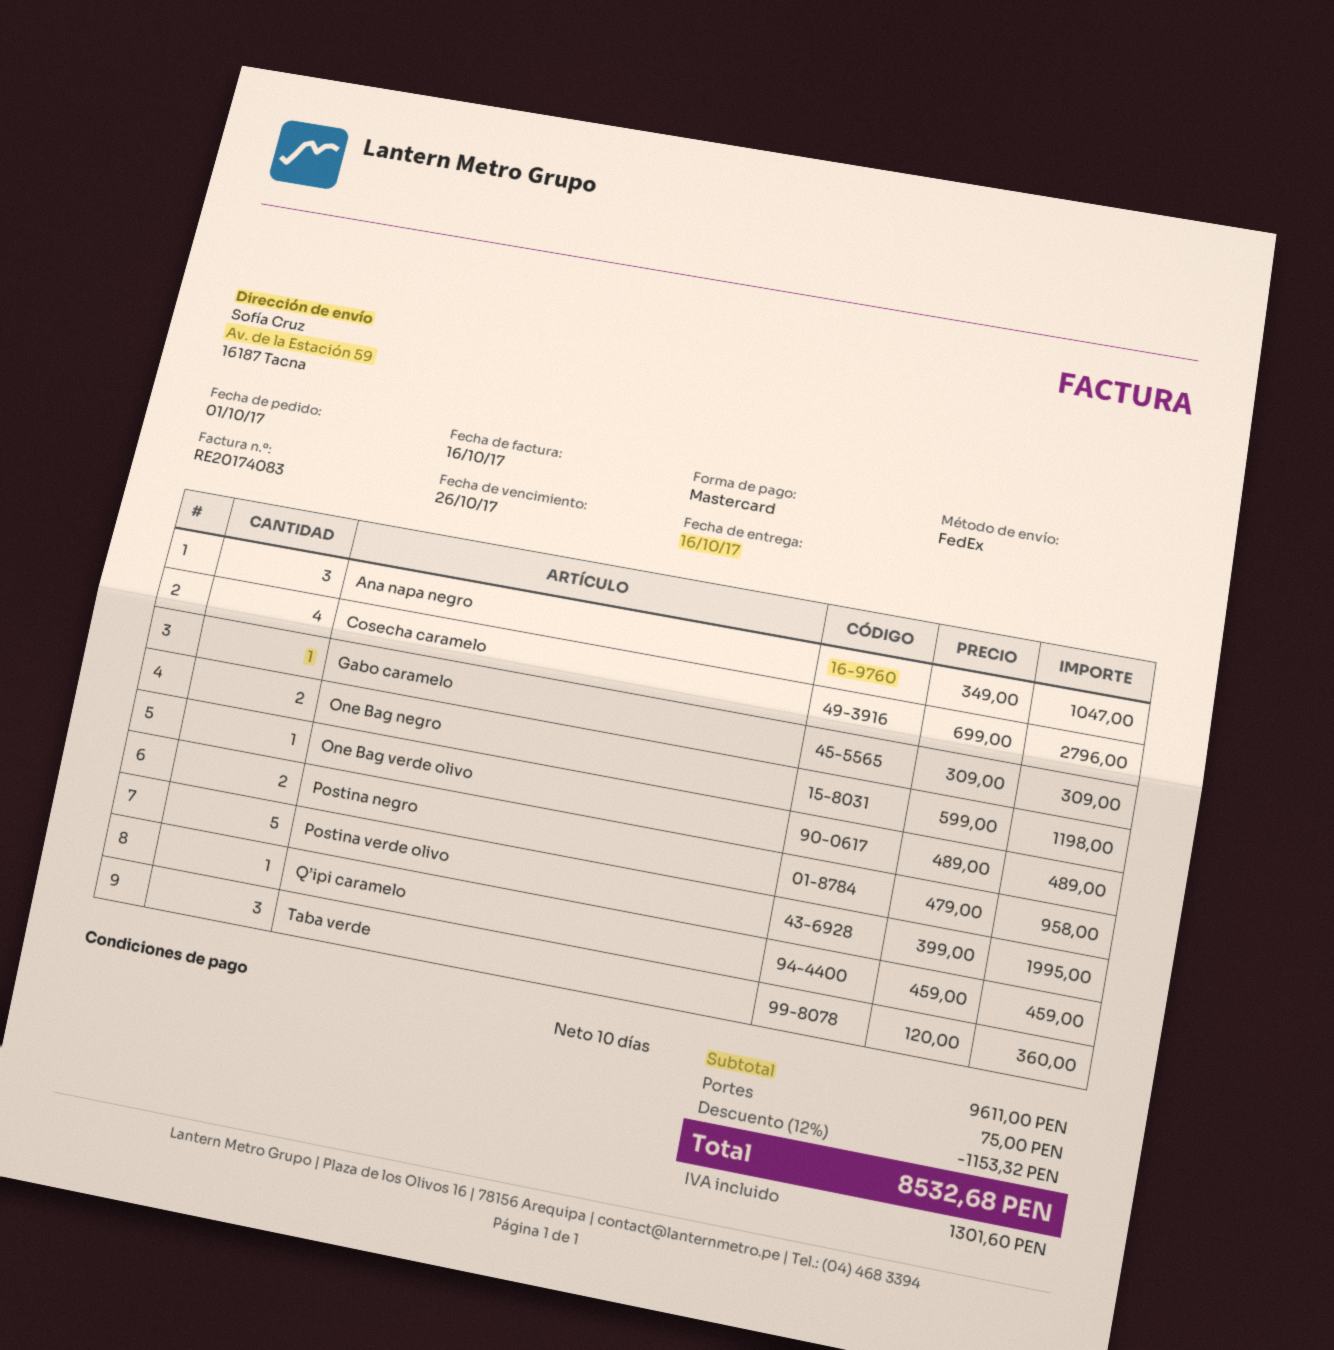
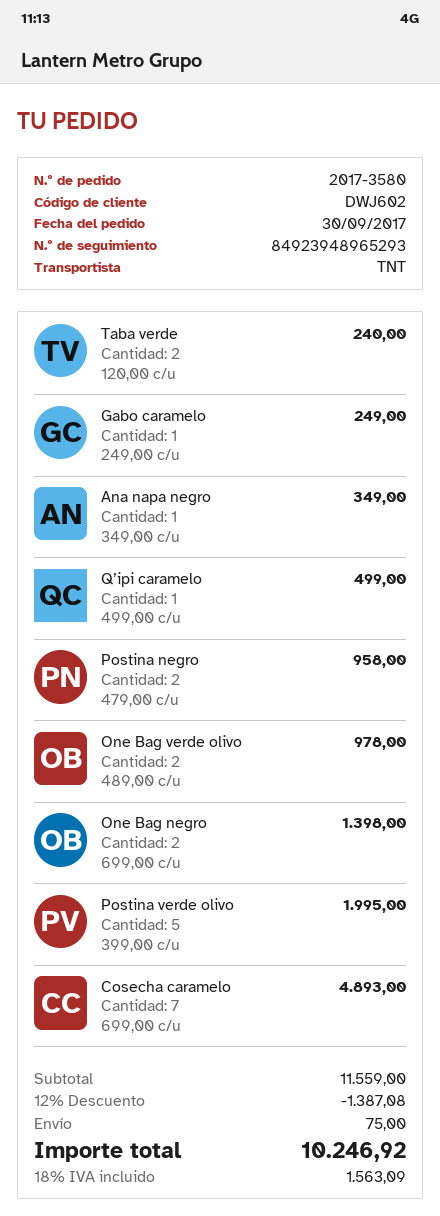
order date: 2017-10-01 -> 2017-09-30
shipping method: FedEx -> TNT
Ana napa negro: 3 x 349.00 = 1047.00 -> 1 x 349.00 = 349.00
Cosecha caramelo: 4 x 699.00 = 2796.00 -> 7 x 699.00 = 4893.00
Gabo caramelo: 1 x 309.00 = 309.00 -> 1 x 249.00 = 249.00
One Bag negro: 2 x 599.00 = 1198.00 -> 2 x 699.00 = 1398.00
One Bag verde olivo: 1 x 489.00 = 489.00 -> 2 x 489.00 = 978.00
Q’ipi caramelo: 1 x 459.00 = 459.00 -> 1 x 499.00 = 499.00
Taba verde: 3 x 120.00 = 360.00 -> 2 x 120.00 = 240.00
subtotal: 9611.00 -> 11559.00
discount: 12% = 1153.32 -> 12% = 1387.08
tax: 1301.60 -> 1563.09
total: 8532.68 -> 10246.92

